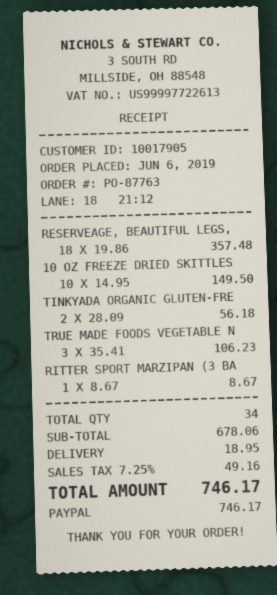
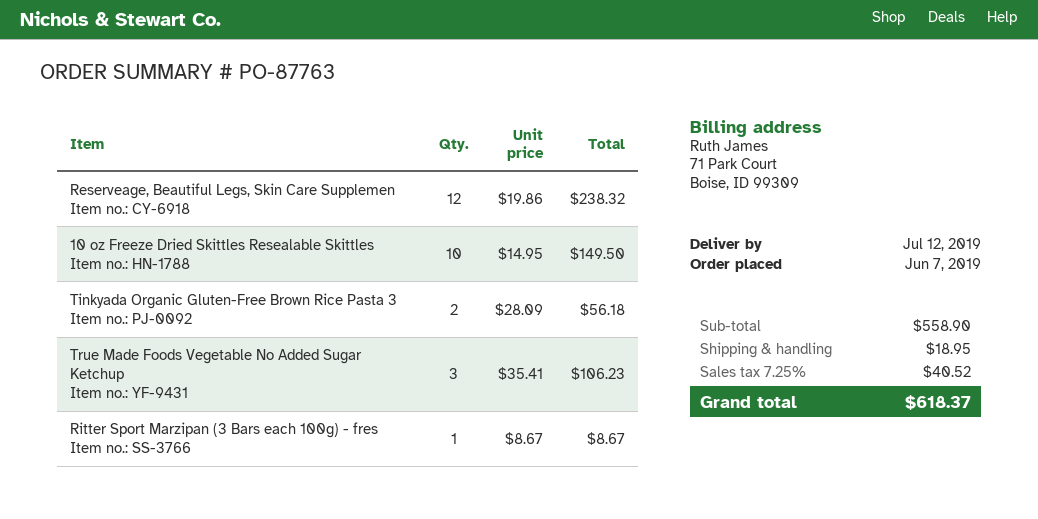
order date: 2019-06-06 -> 2019-06-07
RESERVEAGE, BEAUTIFUL LEGS,: 18 x 19.86 = 357.48 -> 12 x 19.86 = 238.32
subtotal: 678.06 -> 558.90
tax: 7.25% = 49.16 -> 7.25% = 40.52
total: 746.17 -> 618.37

